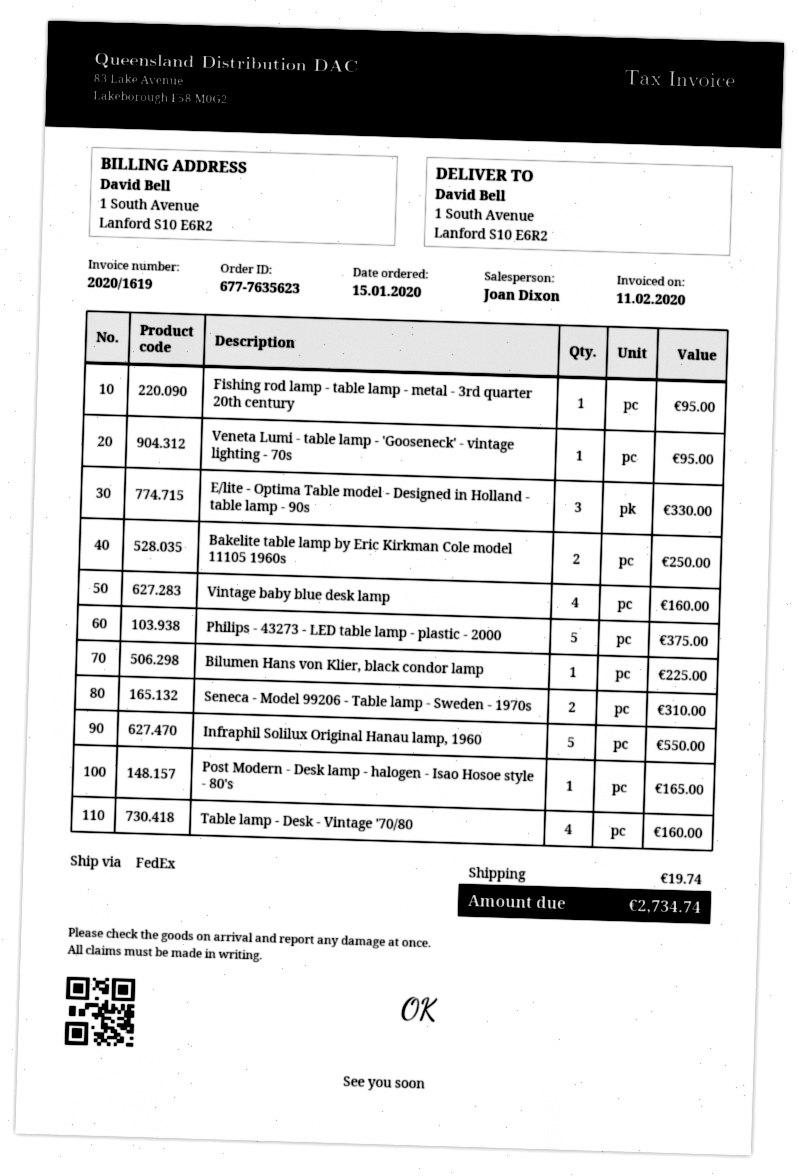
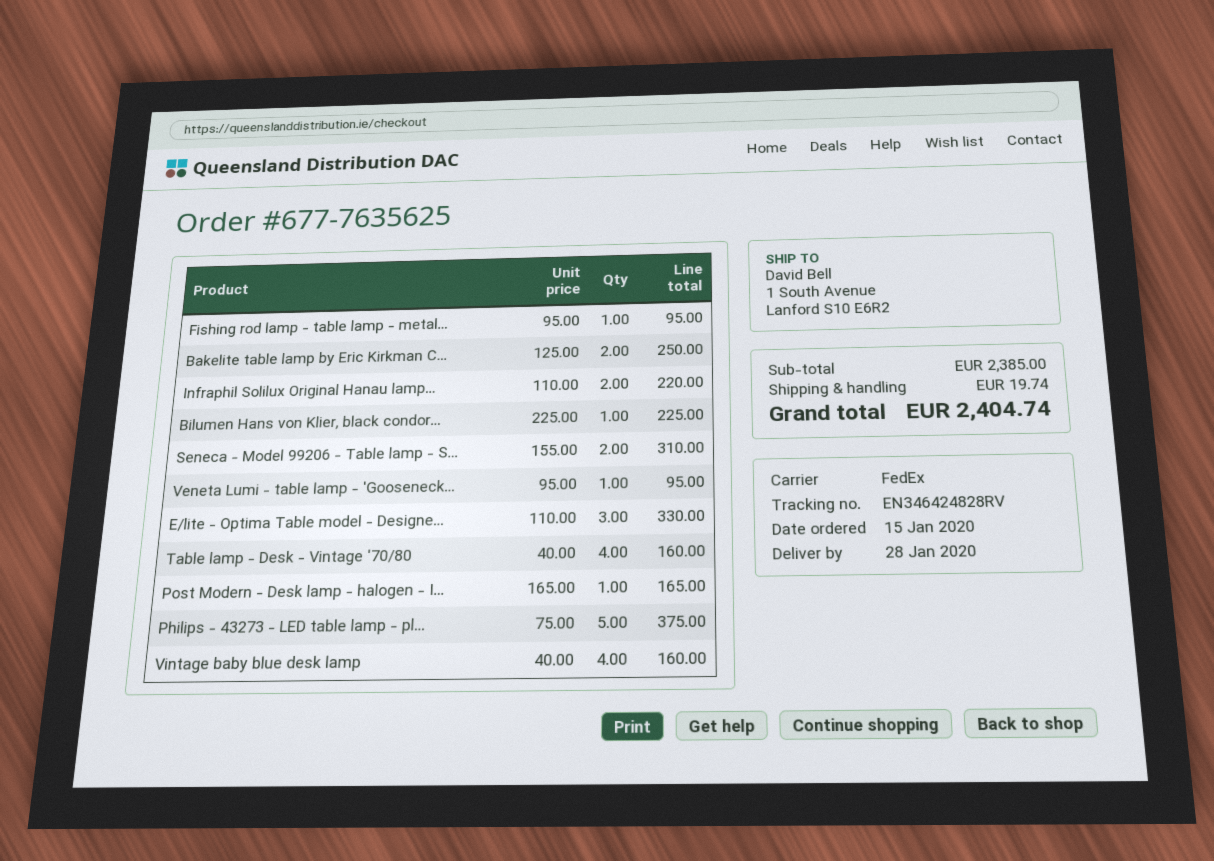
order number: 677-7635623 -> 677-7635625
Infraphil Solilux Original Hanau lamp, 1960: 5 for 550.00 -> 2 for 220.00
total: 2734.74 -> 2404.74

